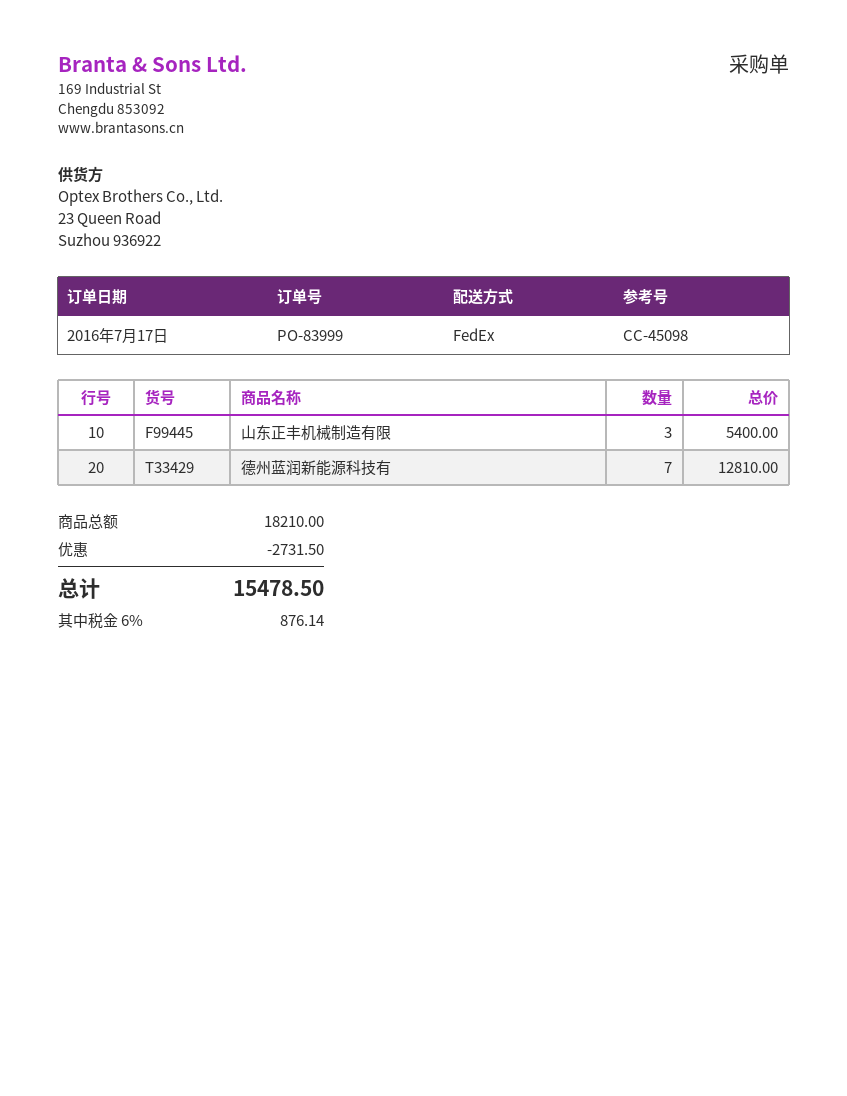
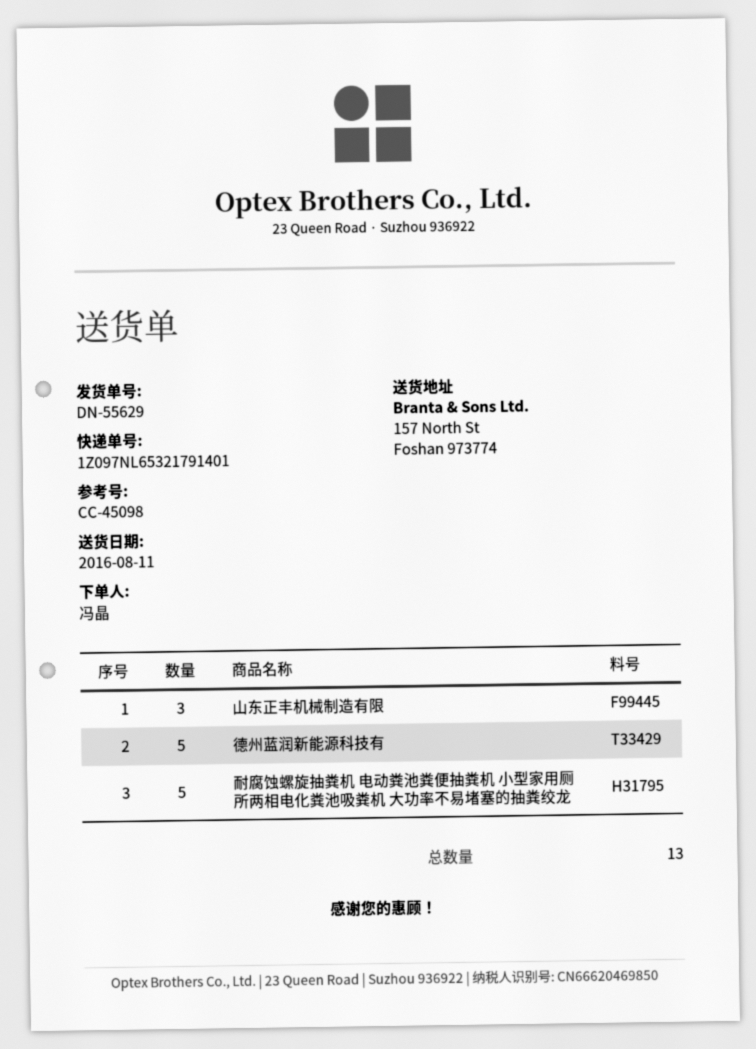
德州蓝润新能源科技有: 7 -> 5
耐腐蚀螺旋抽粪机 电动粪池粪便抽粪机 小型家用厕所两相电化粪池吸粪机 大功率不易堵塞的抽粪绞龙: none -> 5

